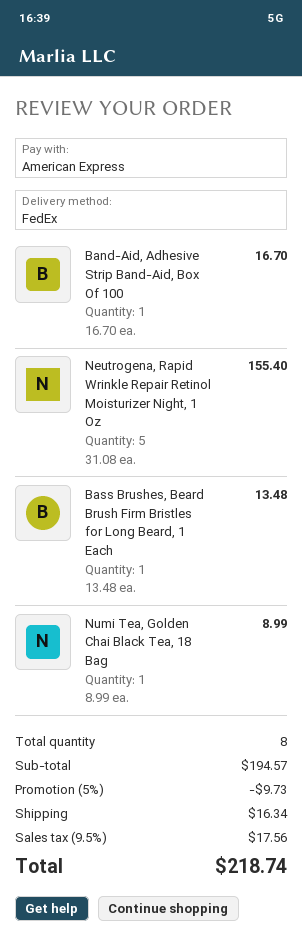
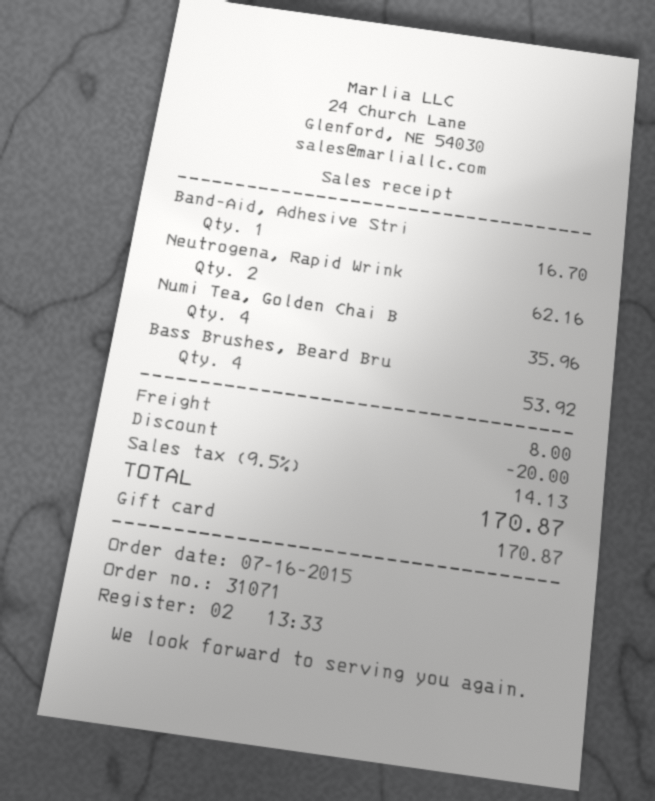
payment method: American Express -> gift card
Neutrogena, Rapid Wrinkle Repair Retinol Moisturizer Night, 1 Oz: 5 for 155.40 -> 2 for 62.16
Bass Brushes, Beard Brush Firm Bristles for Long Beard, 1 Each: 1 for 13.48 -> 4 for 53.92
Numi Tea, Golden Chai Black Tea, 18 Bag: 1 for 8.99 -> 4 for 35.96
discount: 9.73 -> 20.00
shipping: 16.34 -> 8.00
tax: 9.5% = 17.56 -> 9.5% = 14.13
total: 218.74 -> 170.87

